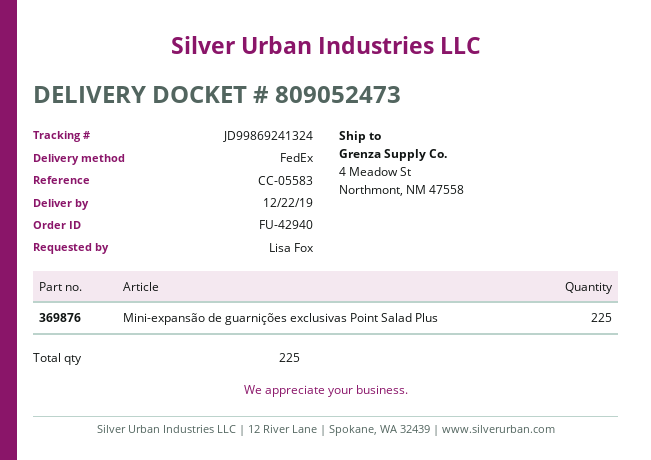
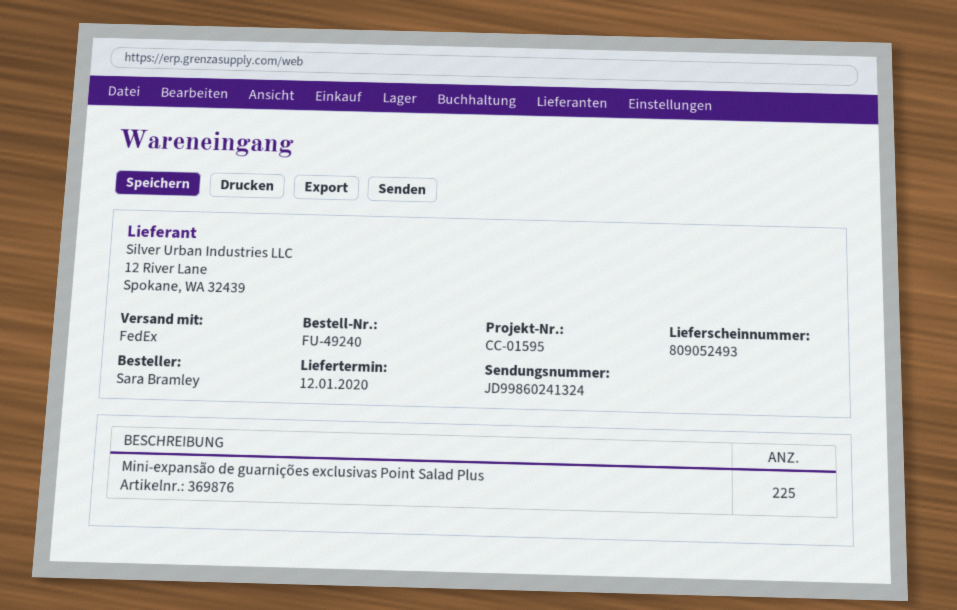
order number: FU-42940 -> FU-49240
delivery note number: 809052473 -> 809052493
delivery date: 2019-12-22 -> 2020-01-12
reference: CC-05583 -> CC-01595
ordered by: Lisa Fox -> Sara Bramley
tracking number: JD99869241324 -> JD99860241324

